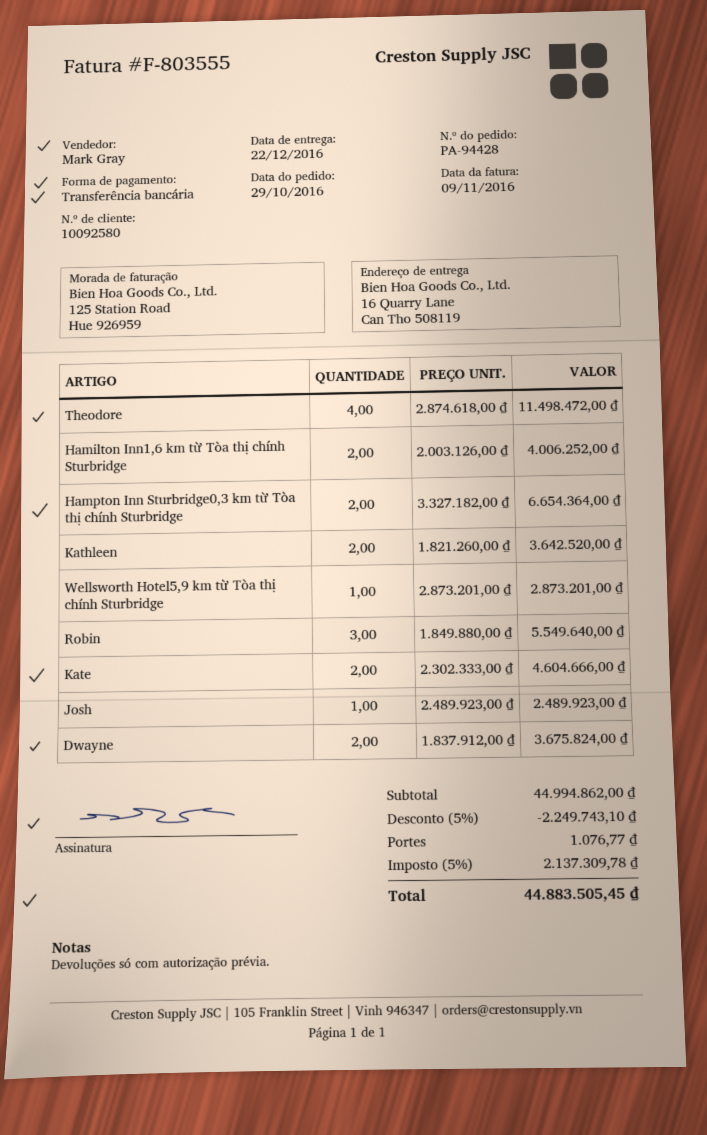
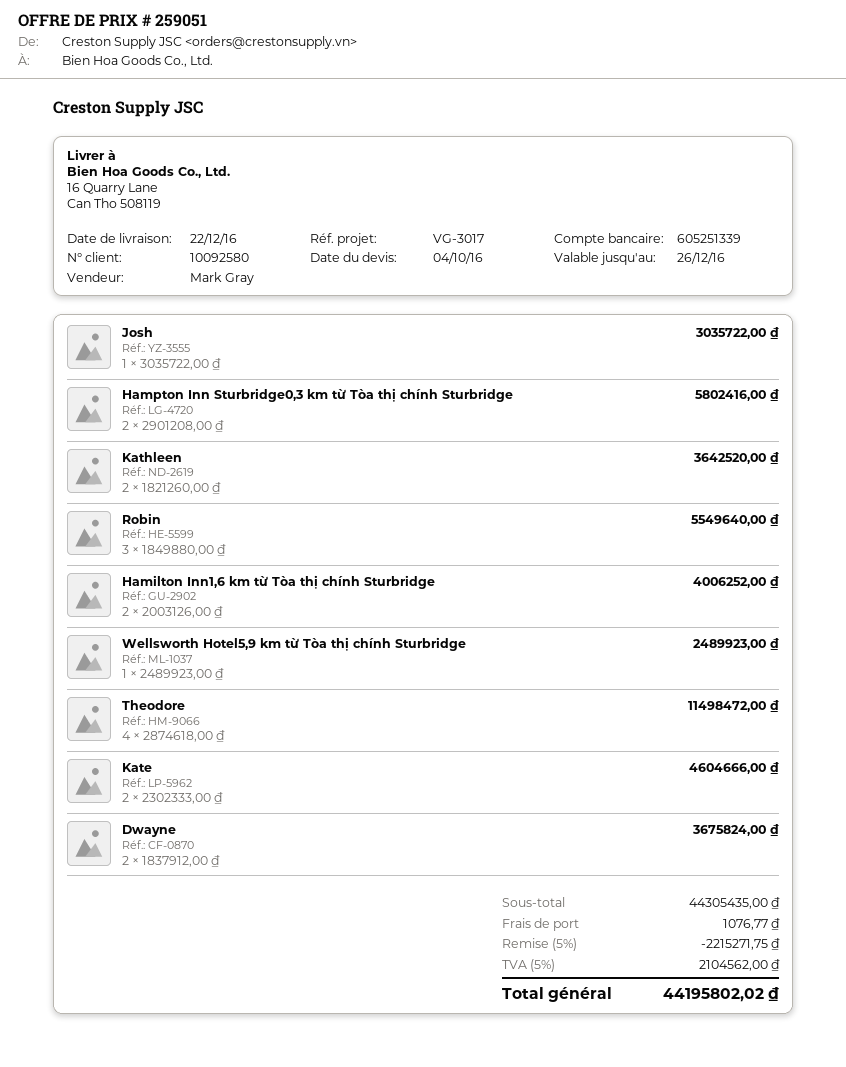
Hampton Inn Sturbridge0,3 km từ Tòa thị chính Sturbridge: 2 x 3327182.00 = 6654364.00 -> 2 x 2901208.00 = 5802416.00
Wellsworth Hotel5,9 km từ Tòa thị chính Sturbridge: 1 x 2873201.00 = 2873201.00 -> 1 x 2489923.00 = 2489923.00
Josh: 1 x 2489923.00 = 2489923.00 -> 1 x 3035722.00 = 3035722.00
subtotal: 44994862.00 -> 44305435.00
discount: 5% = 2249743.10 -> 5% = 2215271.75
tax: 5% = 2137309.78 -> 5% = 2104562.00
total: 44883505.45 -> 44195802.02

